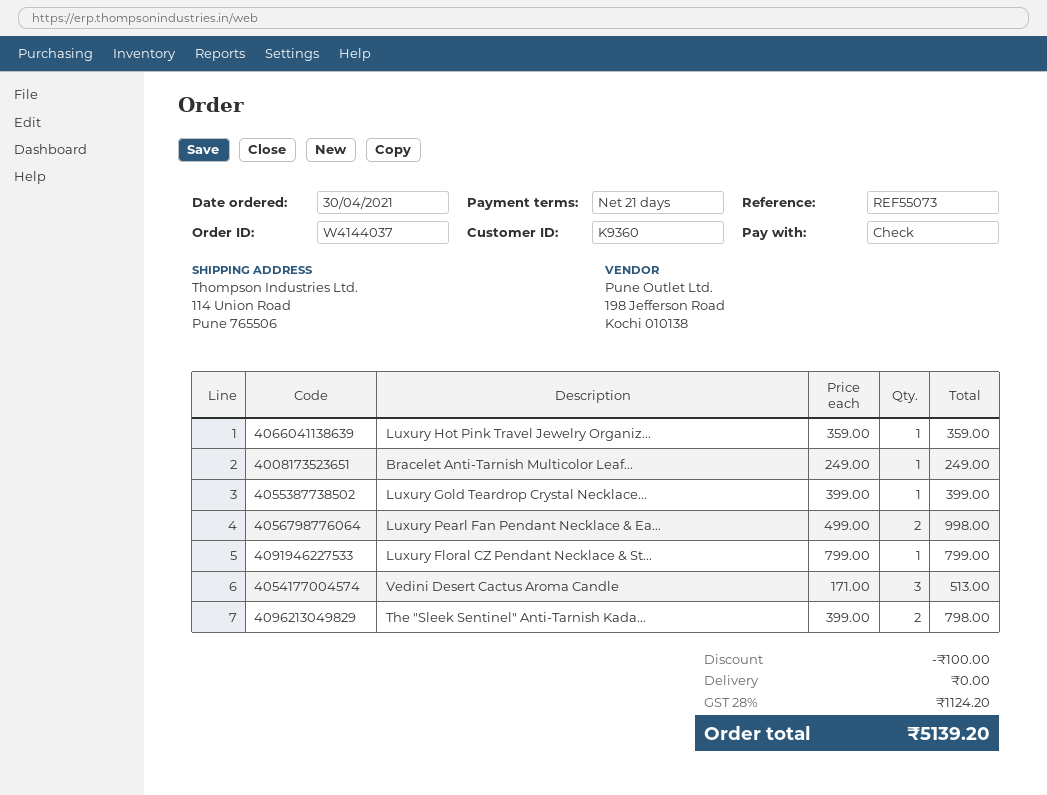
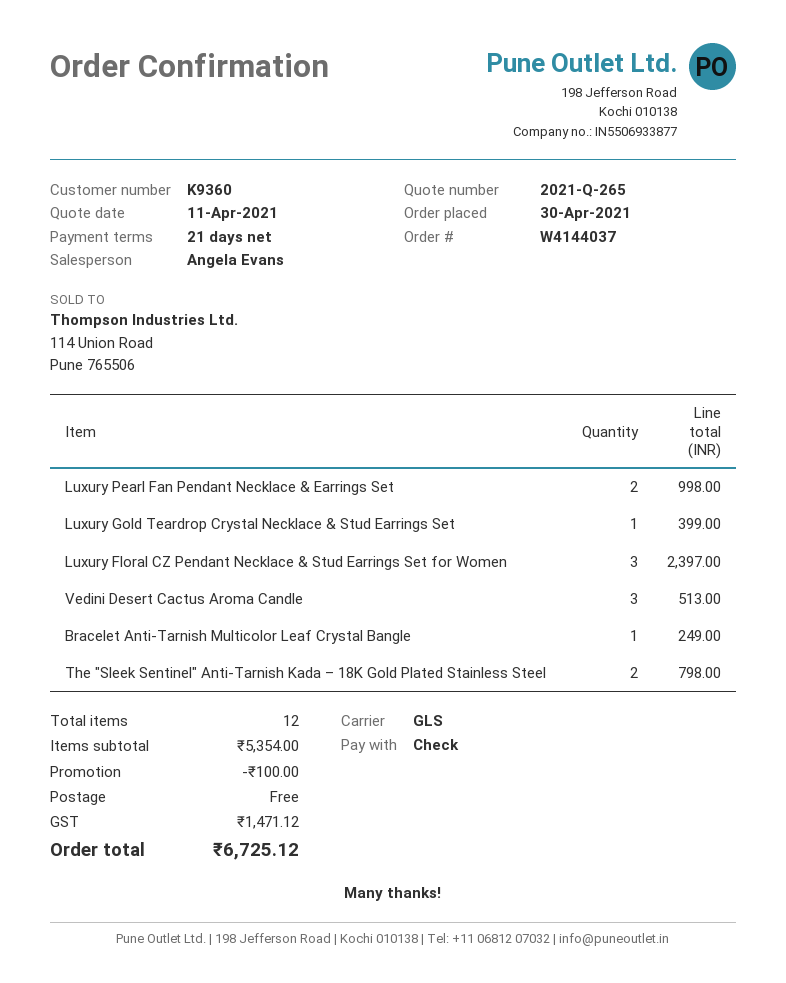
Luxury Hot Pink Travel Jewelry Organiz...: 1 for 359.00 -> none
Luxury Floral CZ Pendant Necklace & St...: 1 for 799.00 -> 3 for 2397.00
tax: 1124.20 -> 1471.12
total: 5139.20 -> 6725.12

